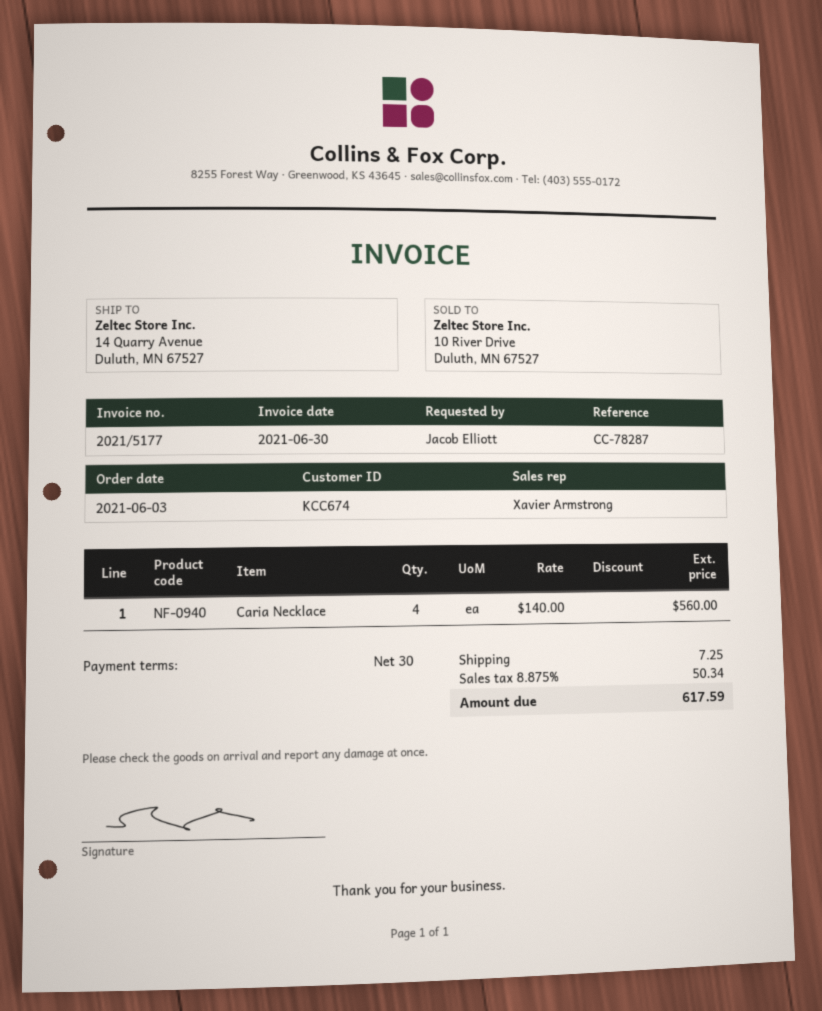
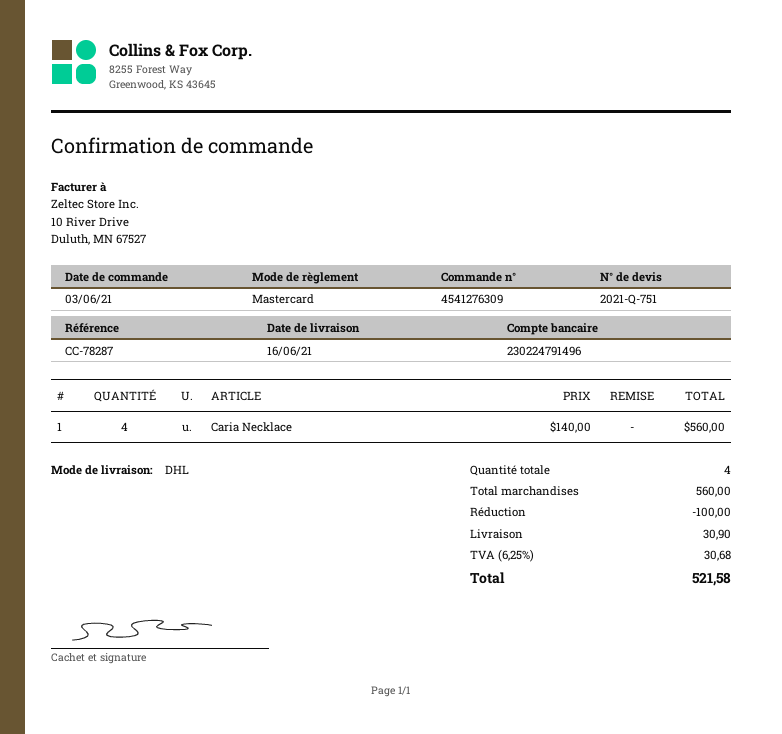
discount: none -> 100.00
shipping: 7.25 -> 30.90
tax: 8.875% = 50.34 -> 6.25% = 30.68
total: 617.59 -> 521.58

